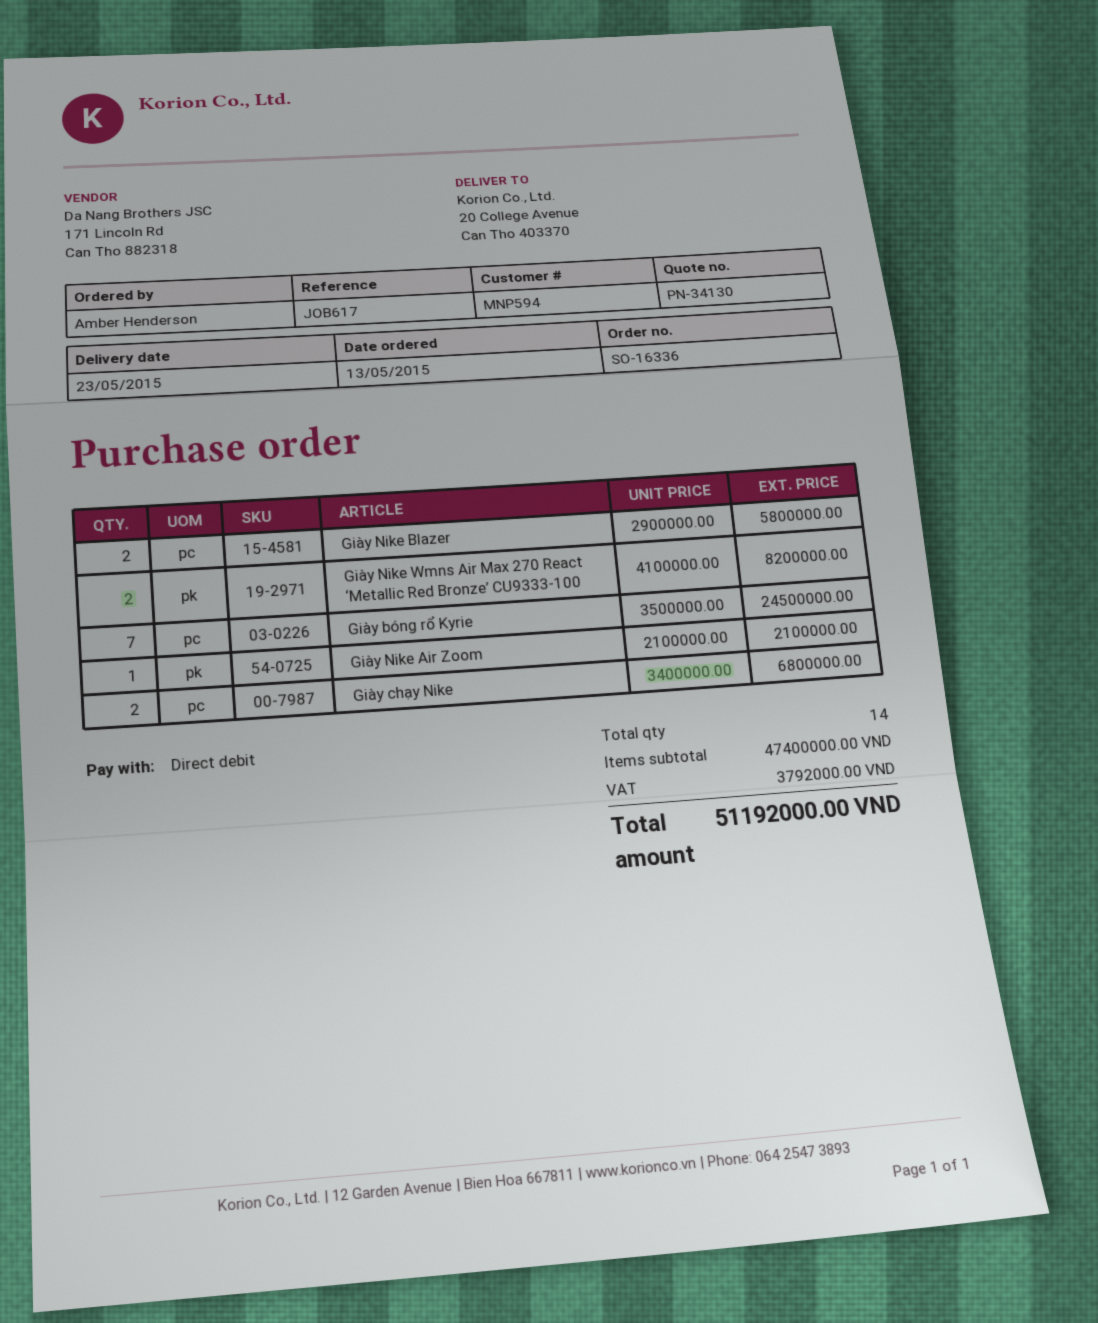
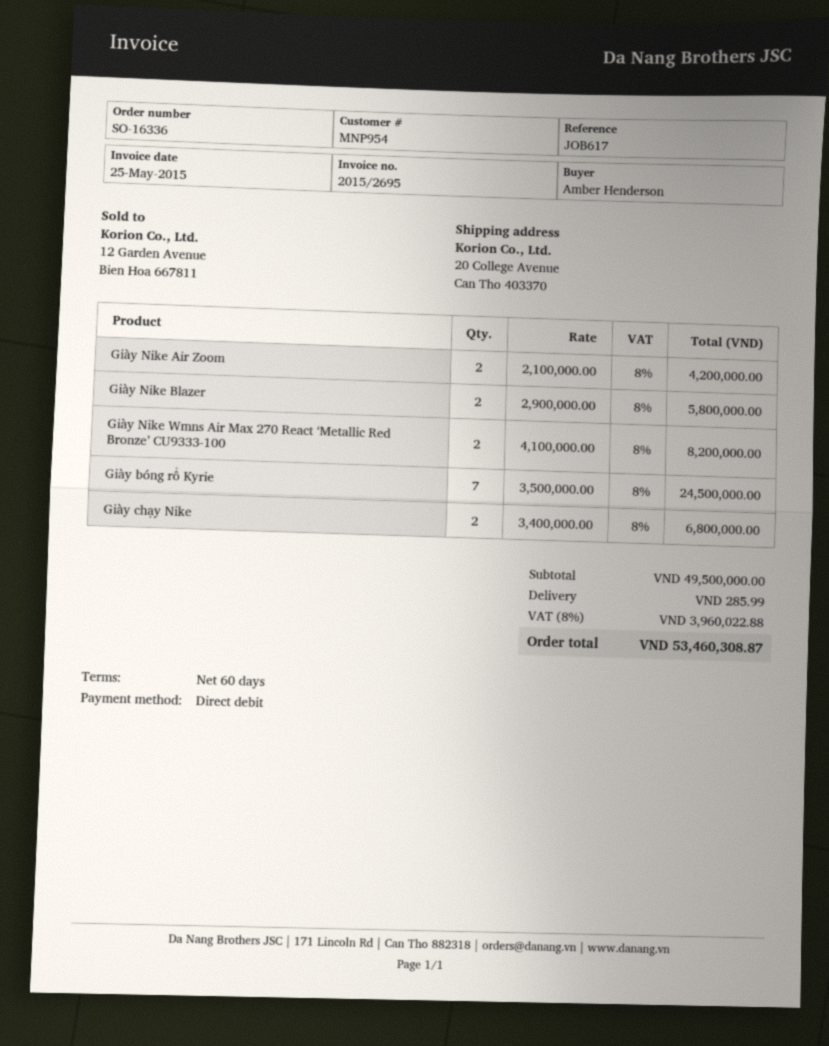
customer number: MNP594 -> MNP954
Giày Nike Air Zoom: 1 x 2100000.00 = 2100000.00 -> 2 x 2100000.00 = 4200000.00
subtotal: 47400000.00 -> 49500000.00
shipping: none -> 285.99
tax: 3792000.00 -> 3960022.88
total: 51192000.00 -> 53460308.87

